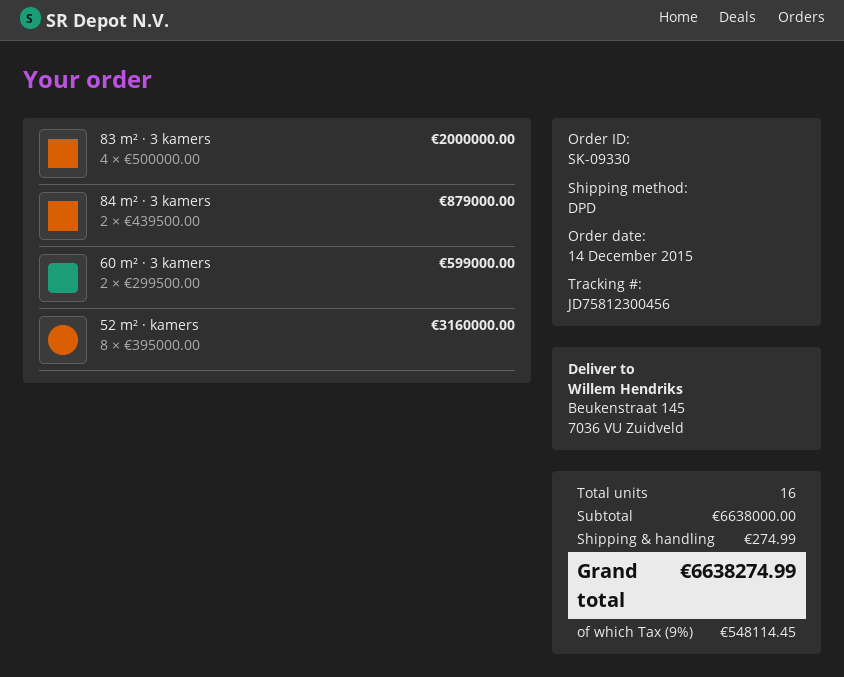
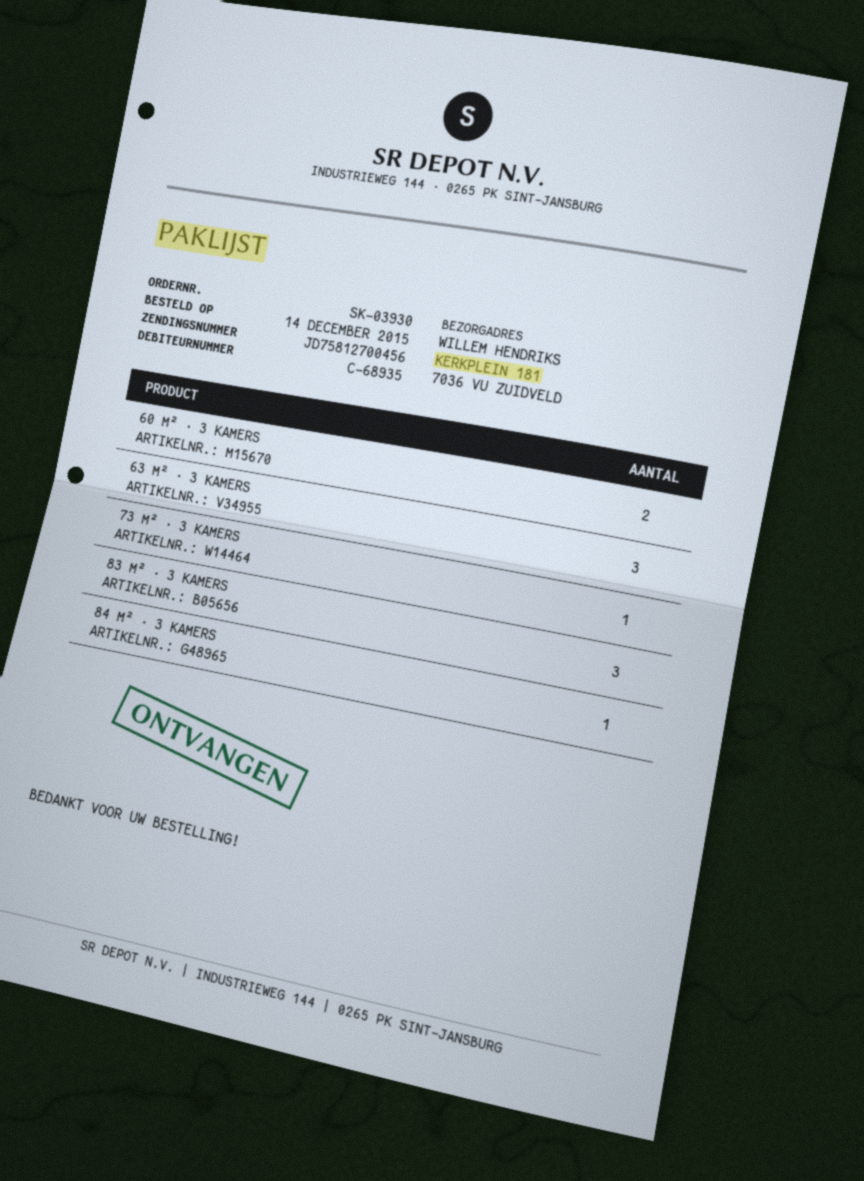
order number: SK-09330 -> SK-03930
tracking number: JD75812300456 -> JD75812700456
ship to: Beukenstraat 145, 7036 VU Zuidveld -> KERKPLEIN 181, 7036 VU ZUIDVELD
83 m² · 3 kamers: 4 -> 3
84 m² · 3 kamers: 2 -> 1
52 m² · kamers: 8 -> none
63 M² · 3 KAMERS: none -> 3
73 M² · 3 KAMERS: none -> 1

